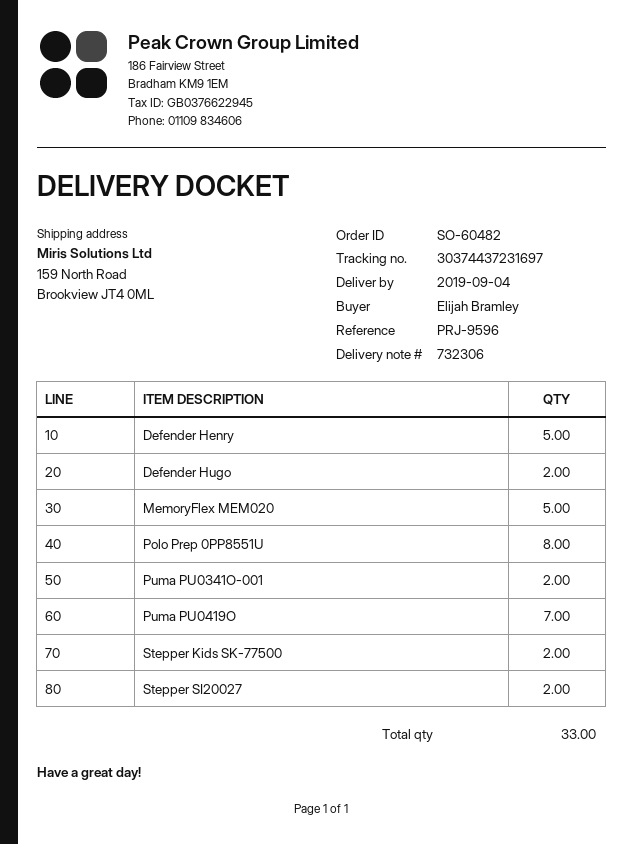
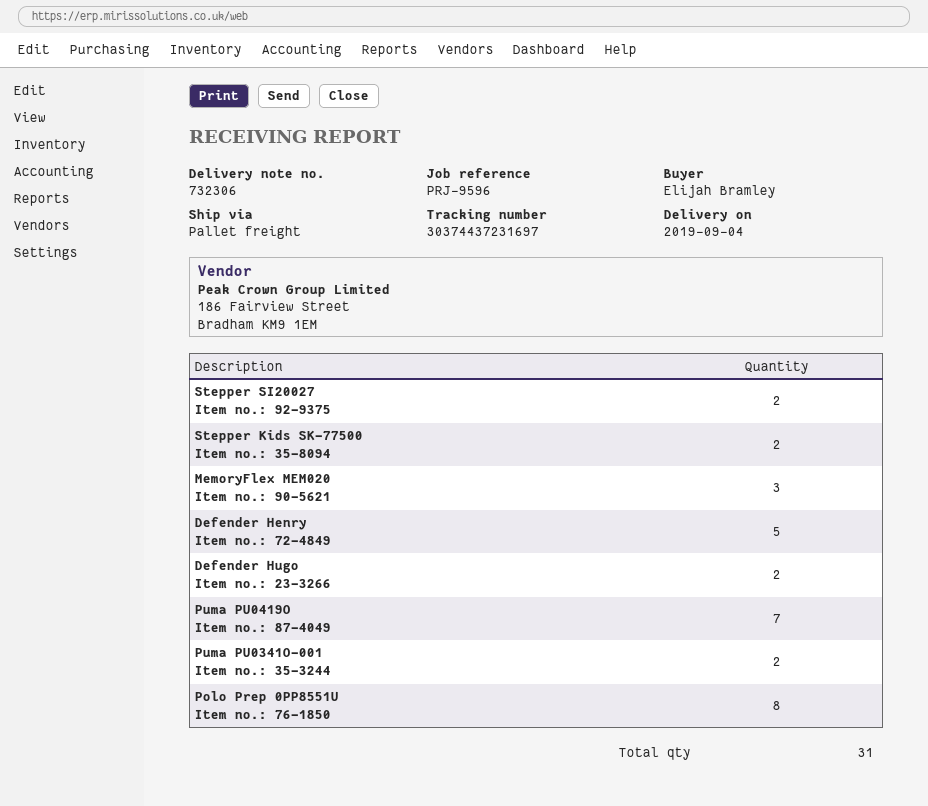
MemoryFlex MEM020: 5 -> 3
total quantity: 33 -> 31

